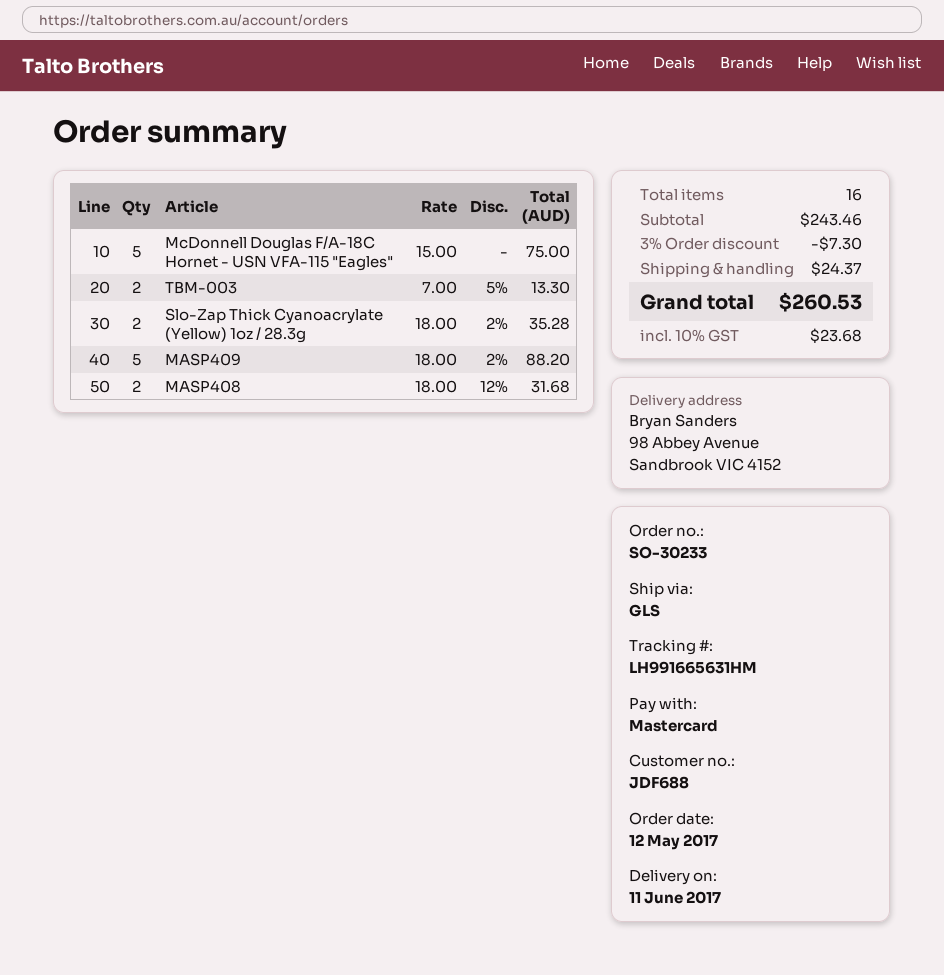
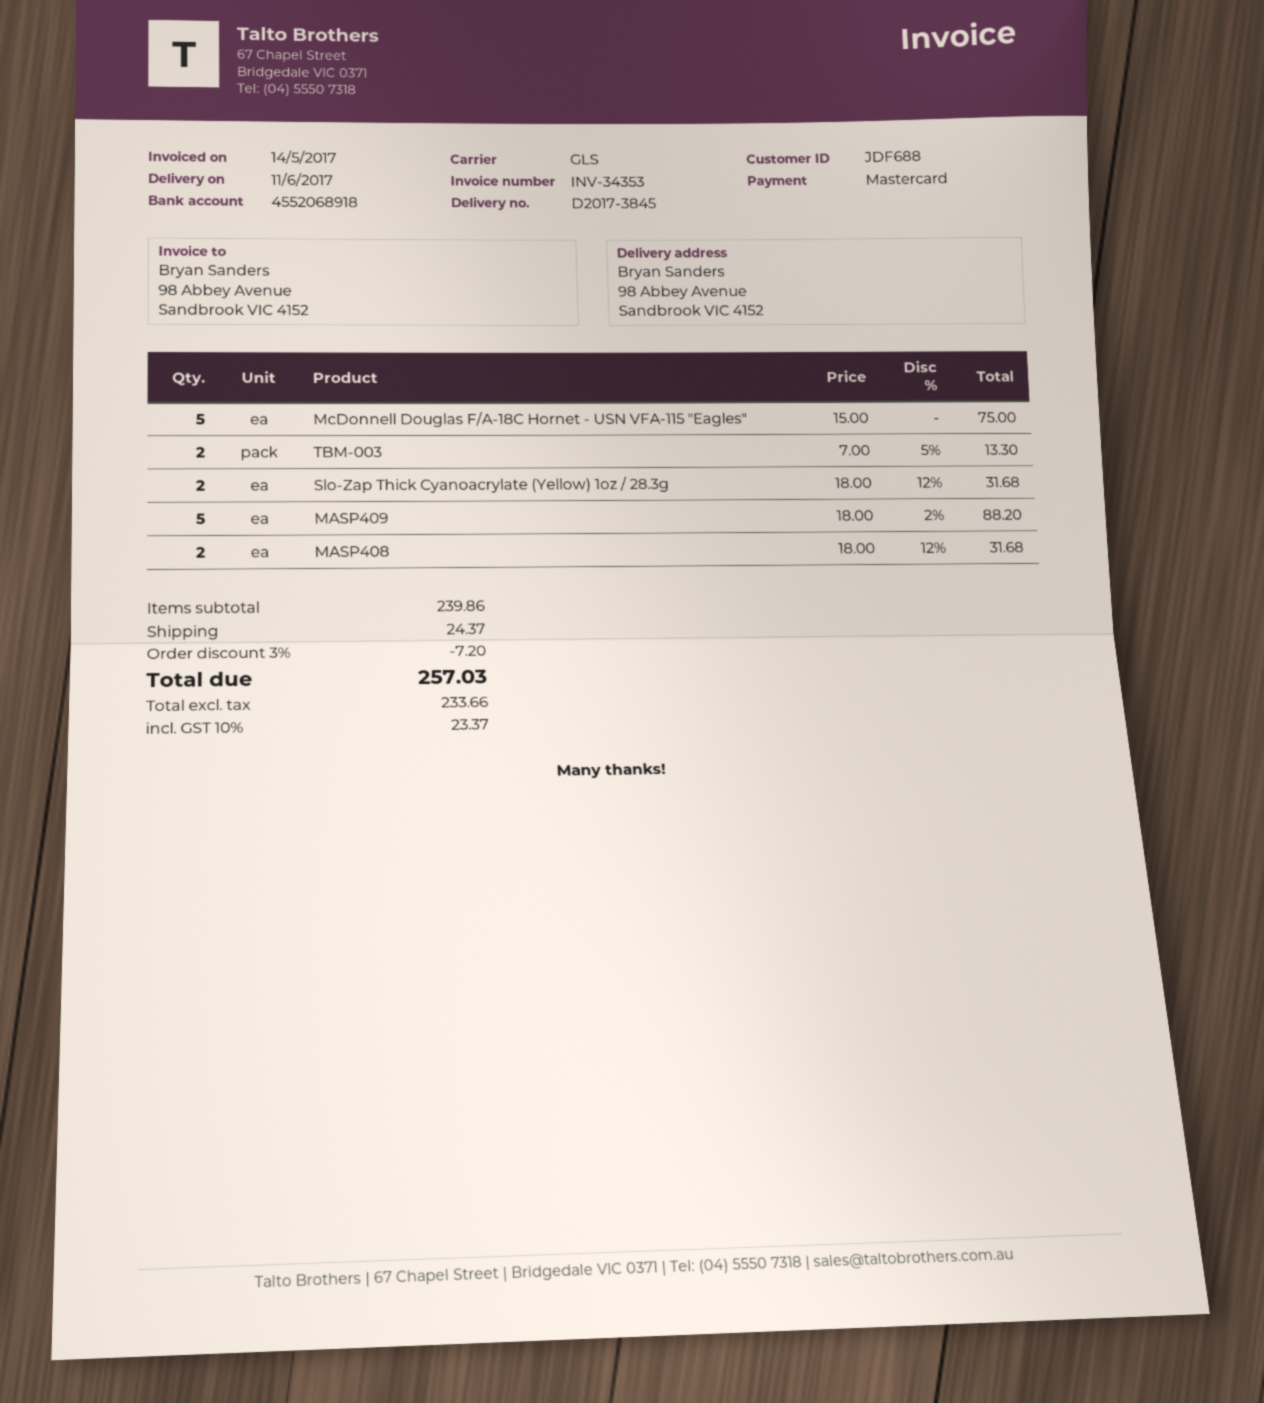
Slo-Zap Thick Cyanoacrylate (Yellow) 1oz / 28.3g: 2 x 18.00 - 2% = 35.28 -> 2 x 18.00 - 12% = 31.68
subtotal: 243.46 -> 239.86
discount: 3% = 7.30 -> 3% = 7.20
tax: 10% = 23.68 -> 10% = 23.37
total: 260.53 -> 257.03

